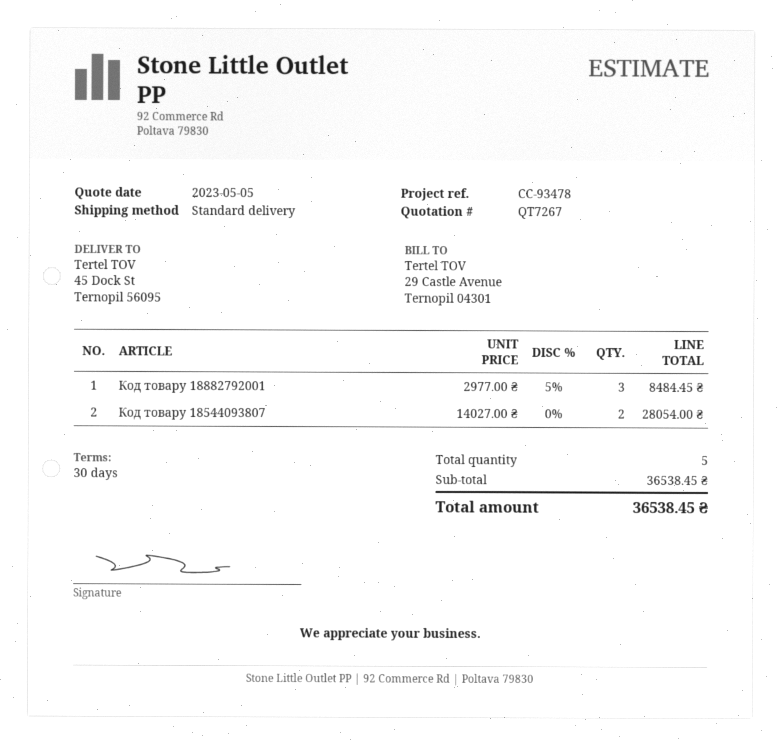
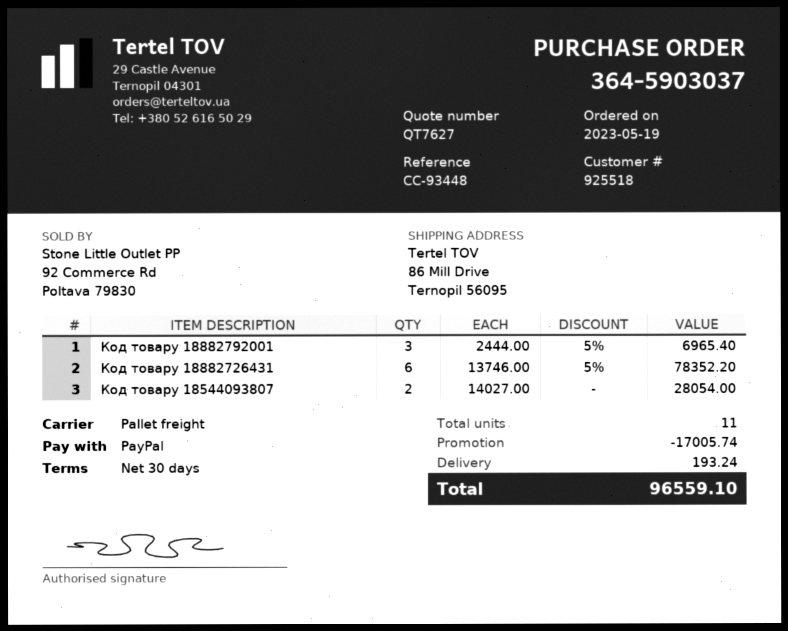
quote number: QT7267 -> QT7627
reference: CC-93478 -> CC-93448
shipping method: standard -> pallet freight
ship to: 45 Dock St, Ternopil 56095 -> 86 Mill Drive, Ternopil 56095
Код товару 18882792001: 3 x 2977.00 - 5% = 8484.45 -> 3 x 2444.00 - 5% = 6965.40
Код товару 18882726431: none -> 6 x 13746.00 - 5% = 78352.20
total quantity: 5 -> 11
discount: none -> 17005.74
shipping: none -> 193.24
total: 36538.45 -> 96559.10

